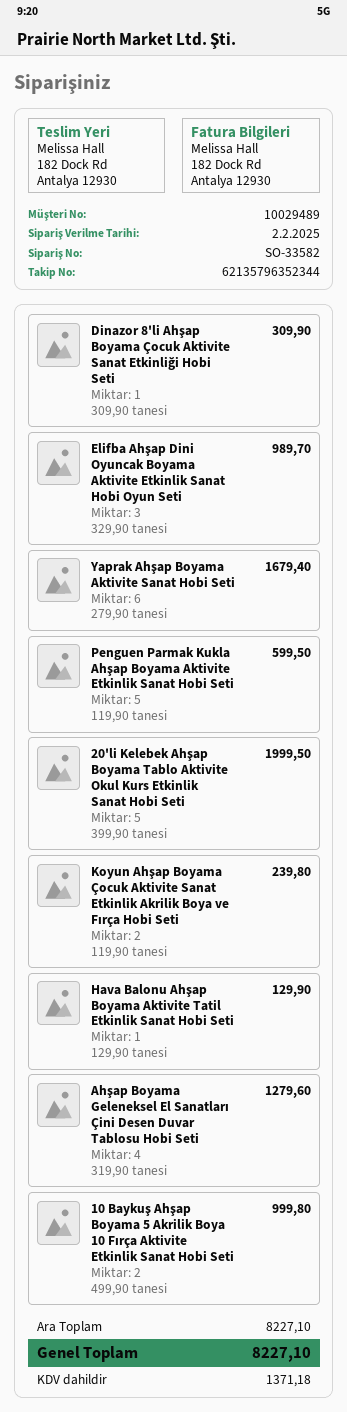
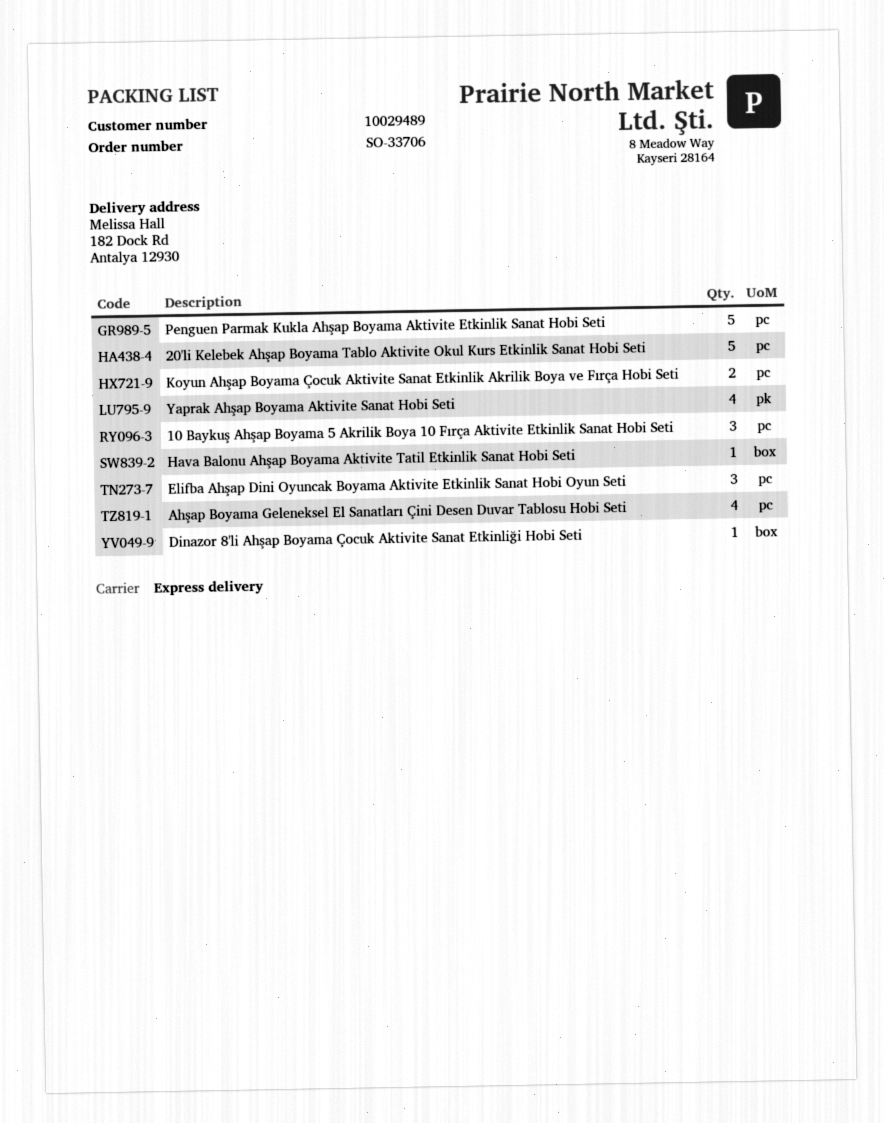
order number: SO-33582 -> SO-33706
Yaprak Ahşap Boyama Aktivite Sanat Hobi Seti: 6 -> 4
10 Baykuş Ahşap Boyama 5 Akrilik Boya 10 Fırça Aktivite Etkinlik Sanat Hobi Seti: 2 -> 3

